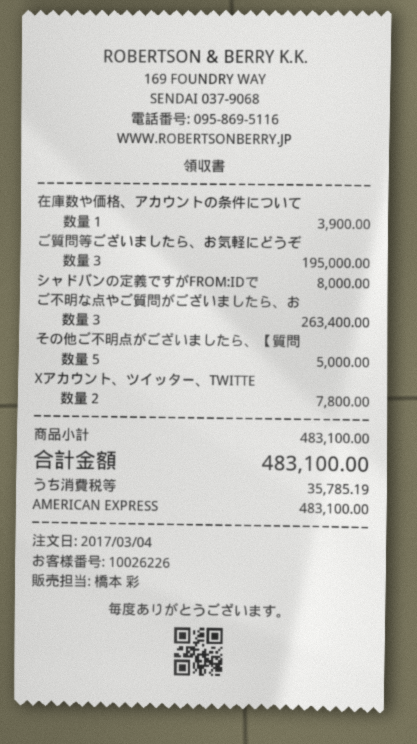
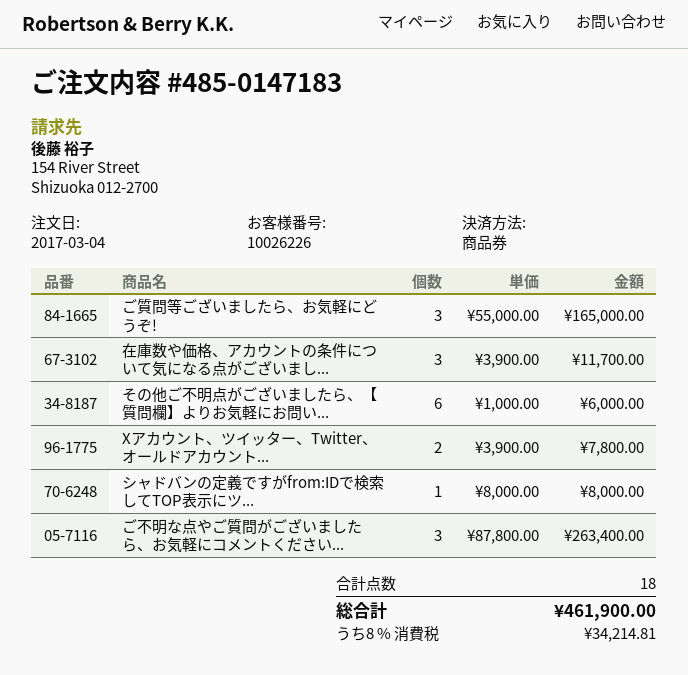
payment method: American Express -> gift card
在庫数や価格、アカウントの条件について: 1 for 3900.00 -> 3 for 11700.00
ご質問等ございましたら、お気軽にどうぞ: 3 for 195000.00 -> 3 for 165000.00
その他ご不明点がございましたら、【質問: 5 for 5000.00 -> 6 for 6000.00
tax: 35785.19 -> 34214.81
total: 483100.00 -> 461900.00

